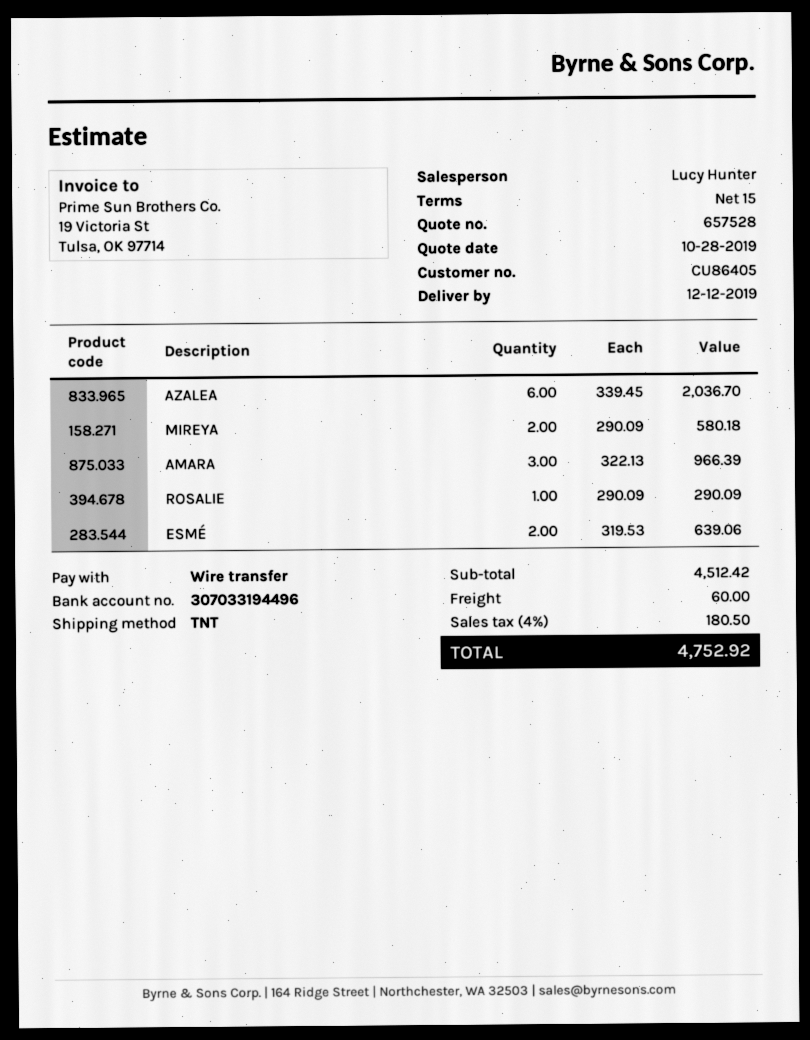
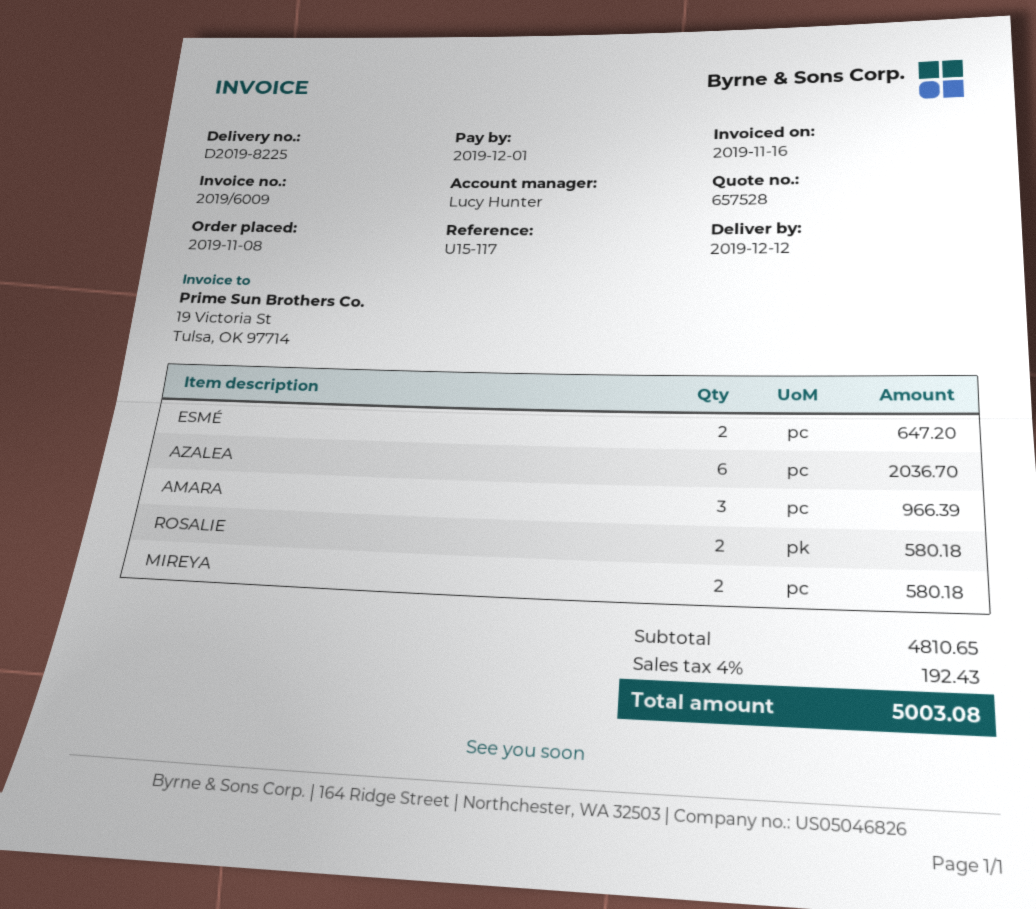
ROSALIE: 1 for 290.09 -> 2 for 580.18
ESMÉ: 2 for 639.06 -> 2 for 647.20
subtotal: 4512.42 -> 4810.65
shipping: 60.00 -> none
tax: 4% = 180.50 -> 4% = 192.43
total: 4752.92 -> 5003.08

